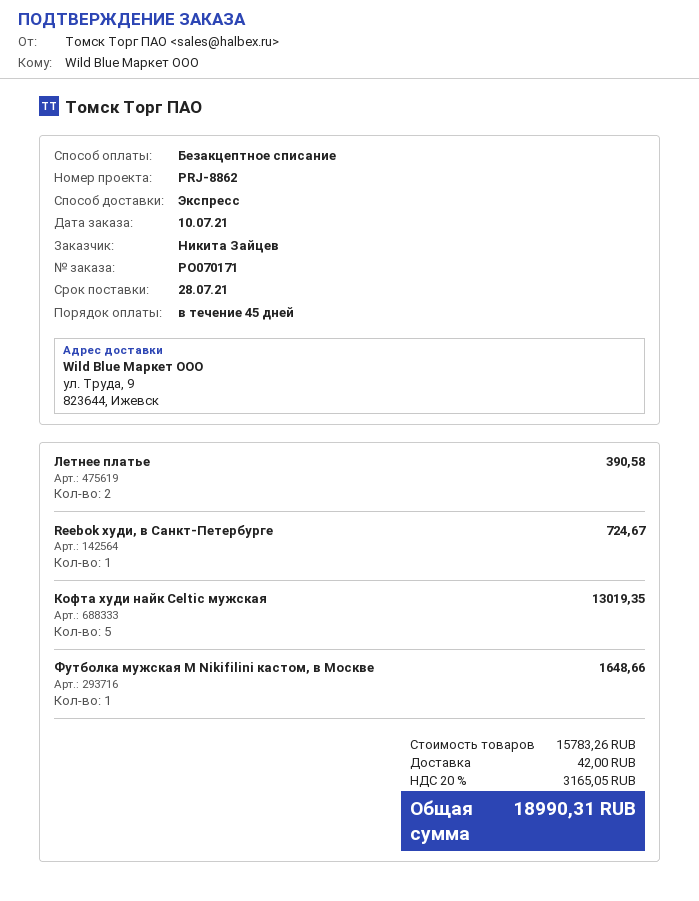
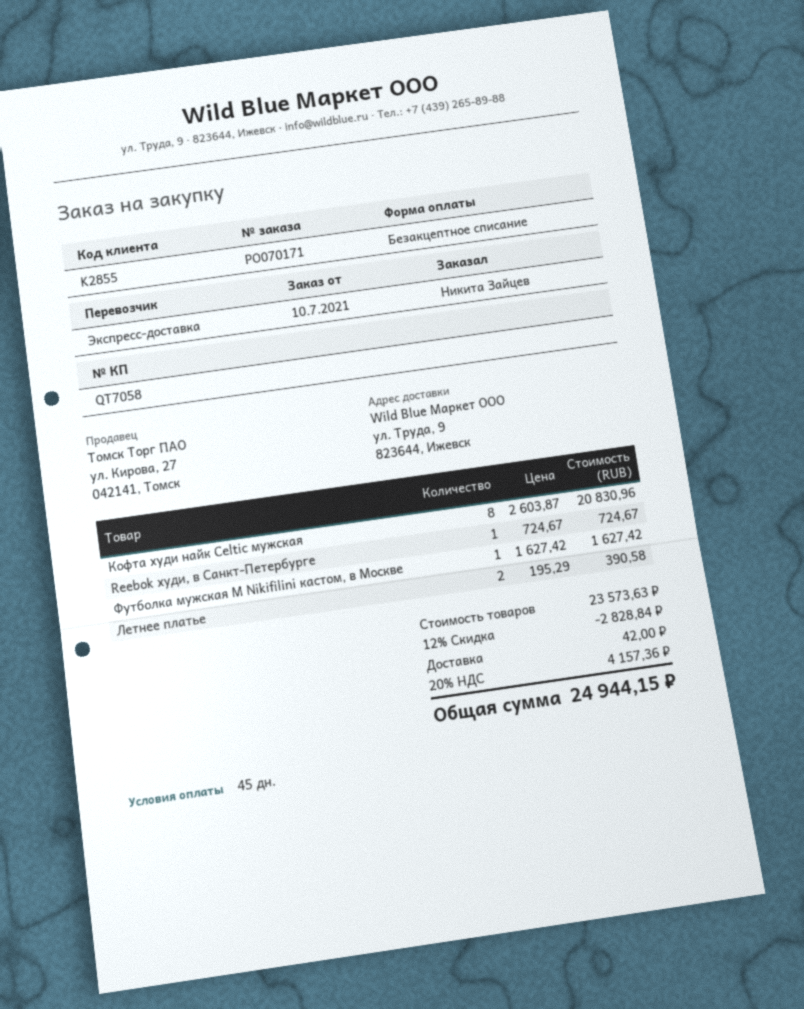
Кофта худи найк Celtic мужская: 5 for 13019.35 -> 8 for 20830.96
Футболка мужская М Nikifilini кастом, в Москве: 1 for 1648.66 -> 1 for 1627.42
subtotal: 15783.26 -> 23573.63
discount: none -> 12% = 2828.84
tax: 20% = 3165.05 -> 20% = 4157.36
total: 18990.31 -> 24944.15

